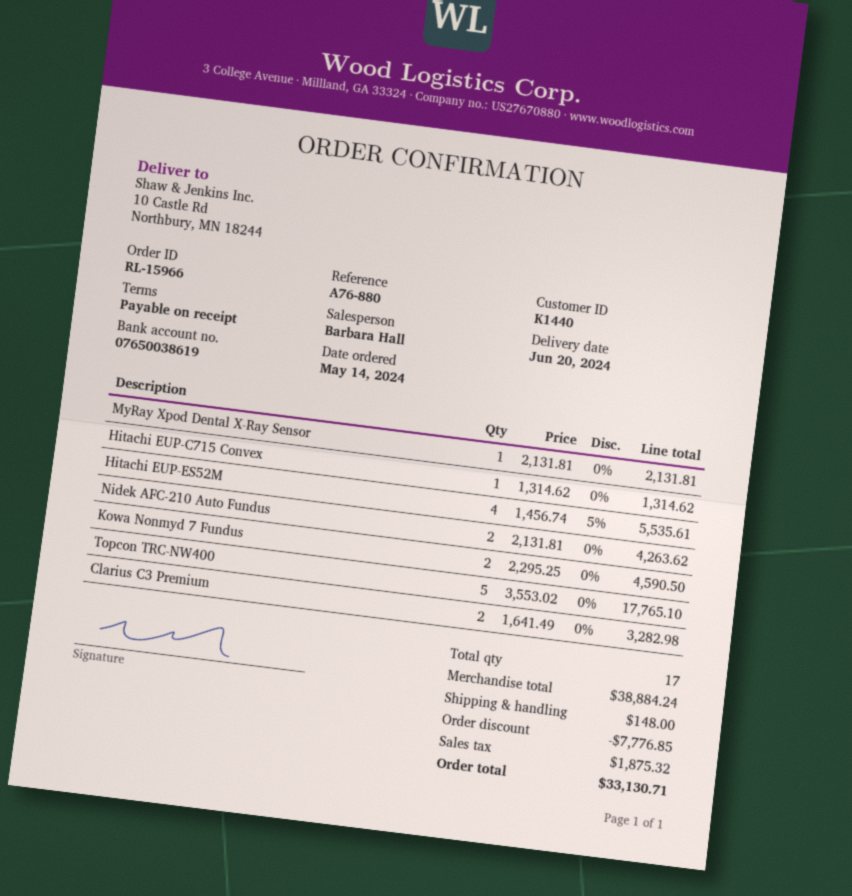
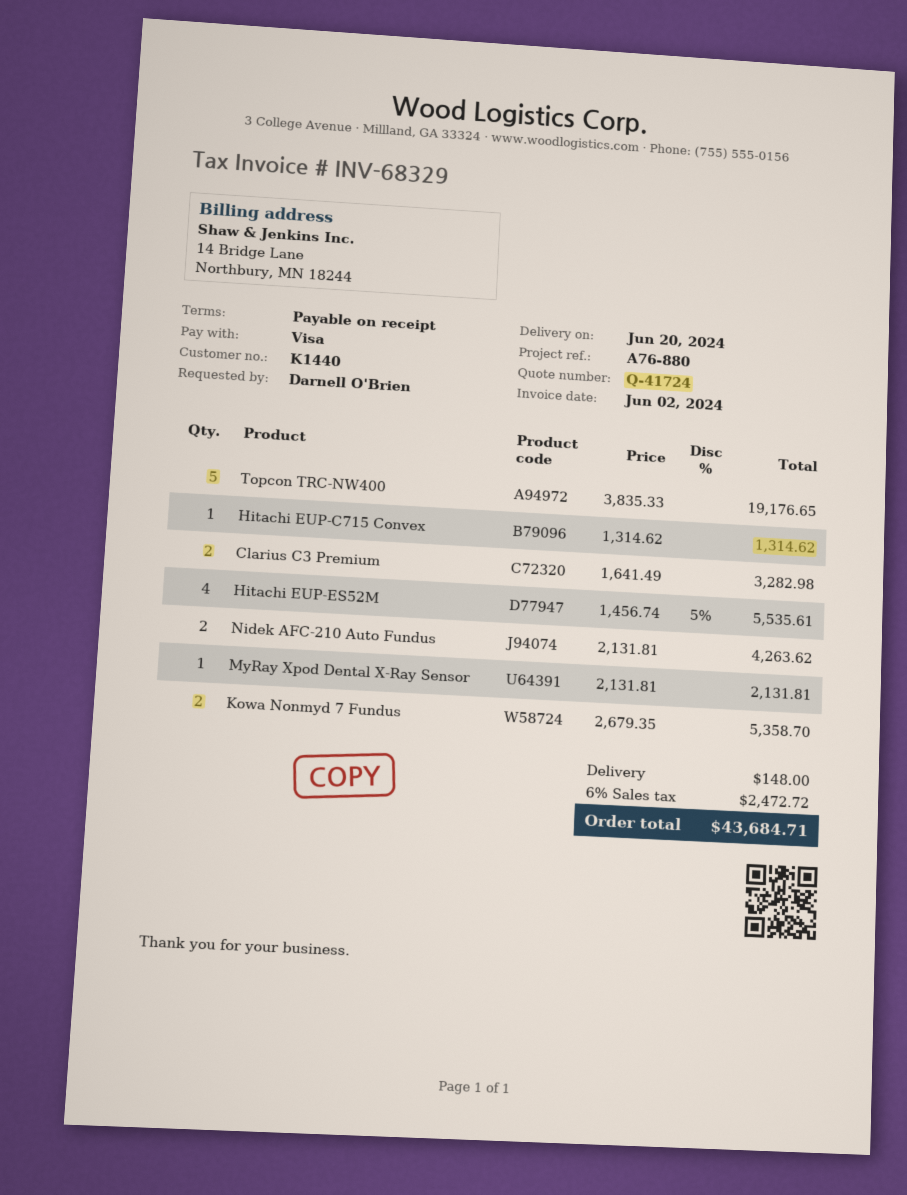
Kowa Nonmyd 7 Fundus: 2 x 2295.25 = 4590.50 -> 2 x 2679.35 = 5358.70
Topcon TRC-NW400: 5 x 3553.02 = 17765.10 -> 5 x 3835.33 = 19176.65
discount: 7776.85 -> none
tax: 1875.32 -> 2472.72
total: 33130.71 -> 43684.71

